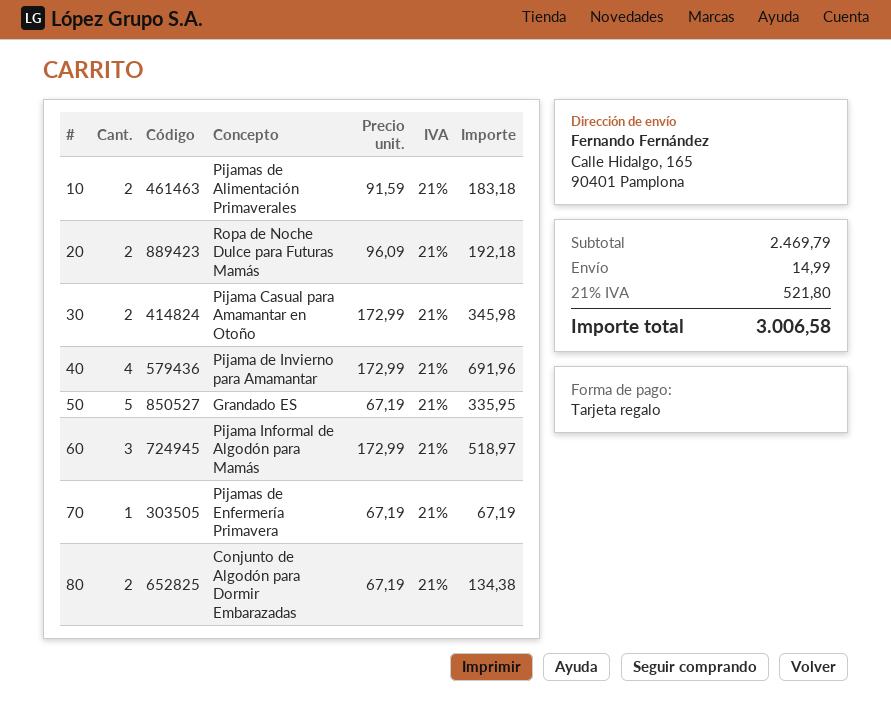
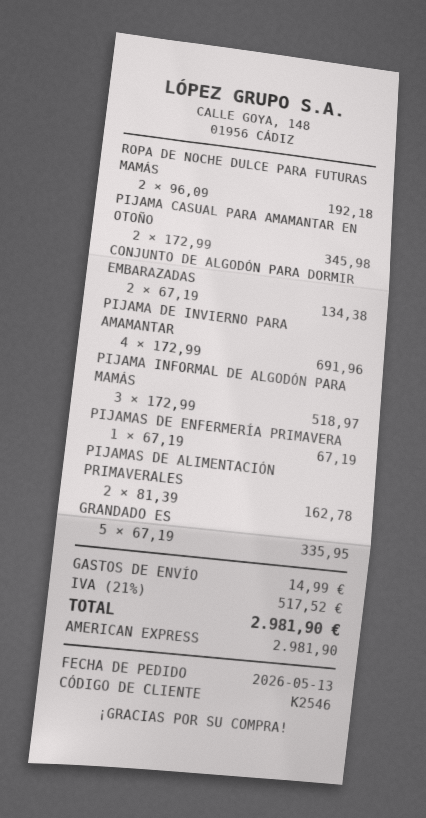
payment method: gift card -> American Express
Pijamas de Alimentación Primaverales: 2 x 91.59 = 183.18 -> 2 x 81.39 = 162.78
tax: 21% = 521.80 -> 21% = 517.52
total: 3006.58 -> 2981.90

